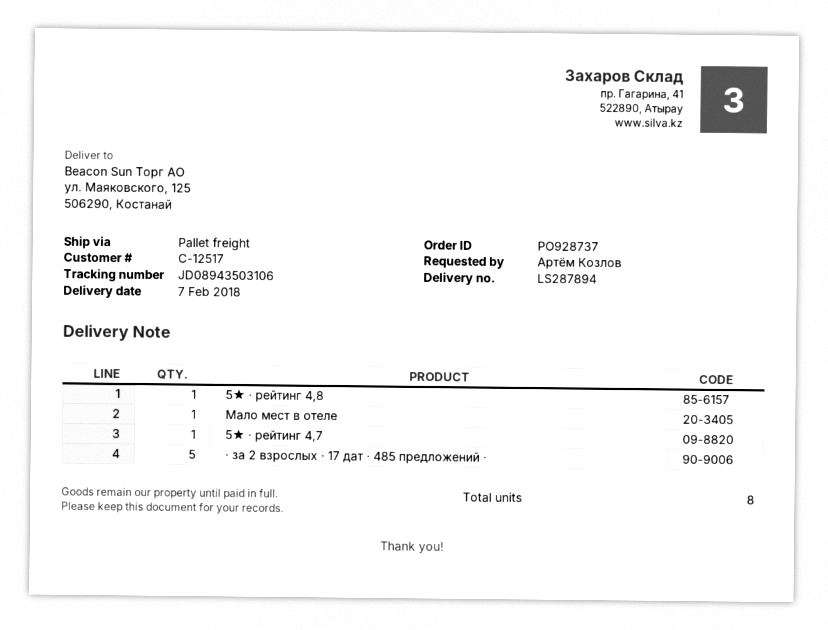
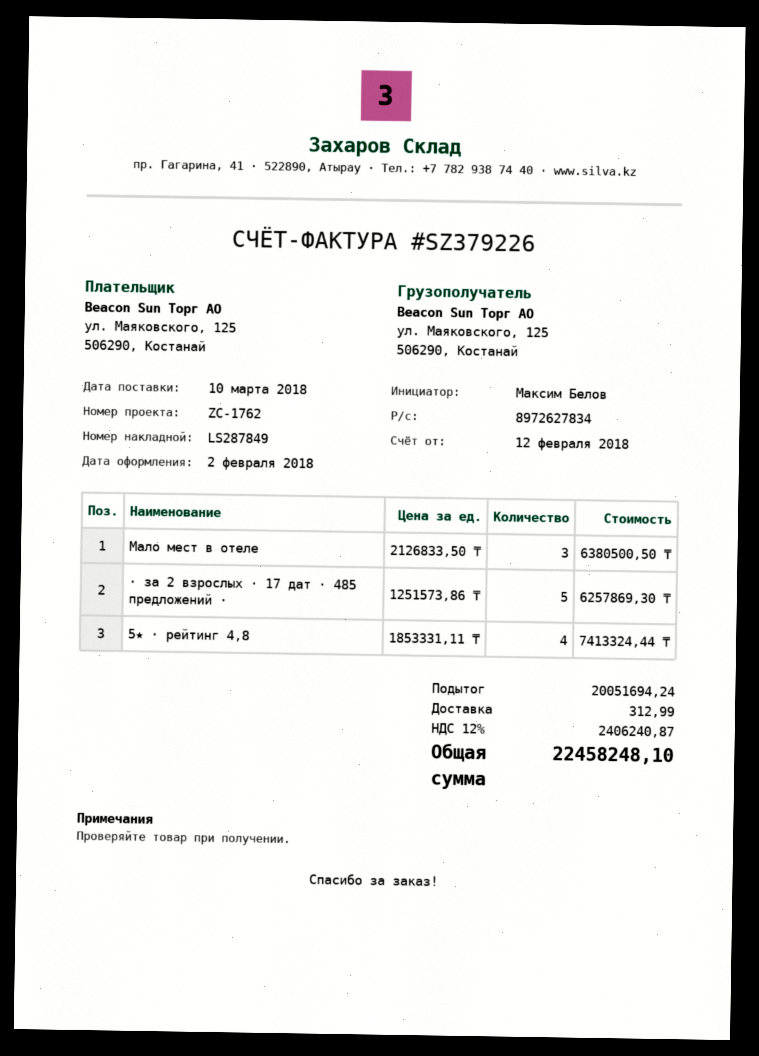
delivery note number: LS287894 -> LS287849
delivery date: 2018-02-07 -> 2018-03-10
ordered by: Артём Козлов -> Максим Белов
5★ · рейтинг 4,8: 1 -> 4
Мало мест в отеле: 1 -> 3
5★ · рейтинг 4,7: 1 -> none

